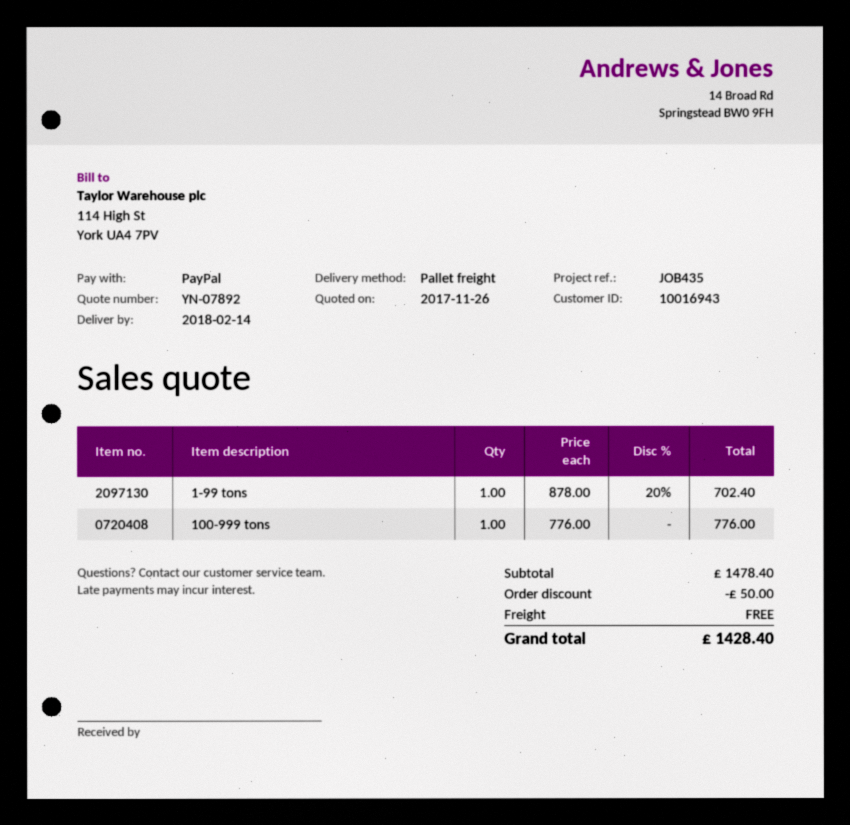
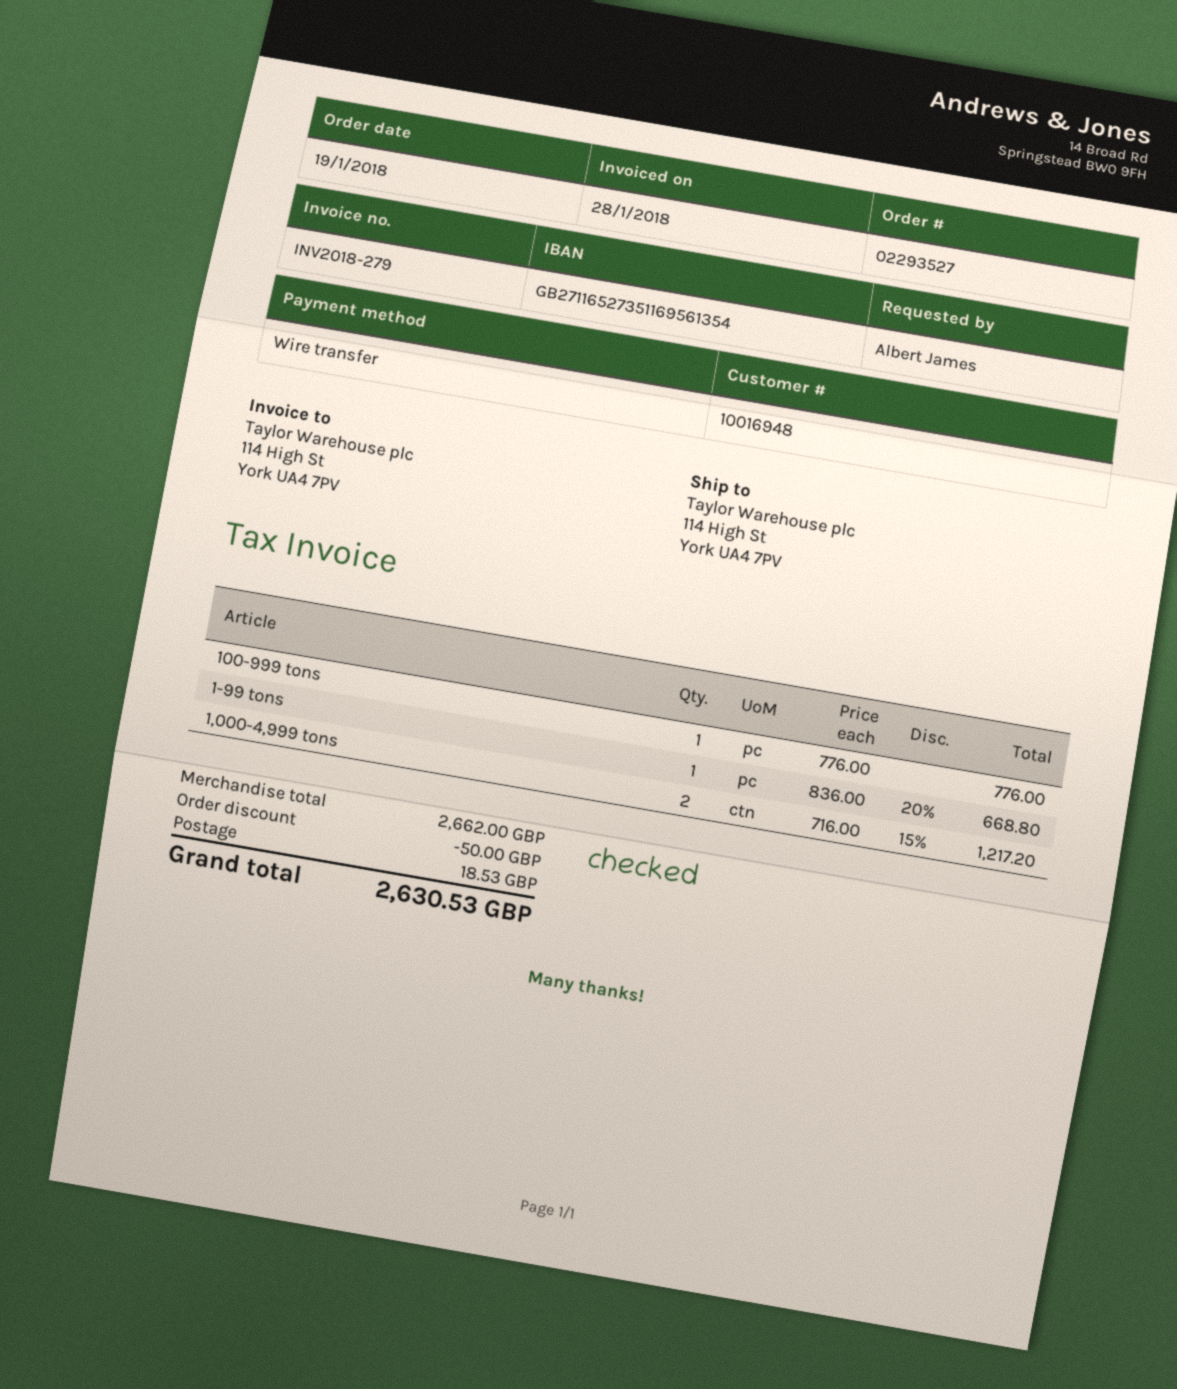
customer number: 10016943 -> 10016948
payment method: PayPal -> bank transfer
1-99 tons: 1 x 878.00 - 20% = 702.40 -> 1 x 836.00 - 20% = 668.80
1,000-4,999 tons: none -> 2 x 716.00 - 15% = 1217.20
subtotal: 1478.40 -> 2662.00
shipping: 0.00 -> 18.53
total: 1428.40 -> 2630.53

